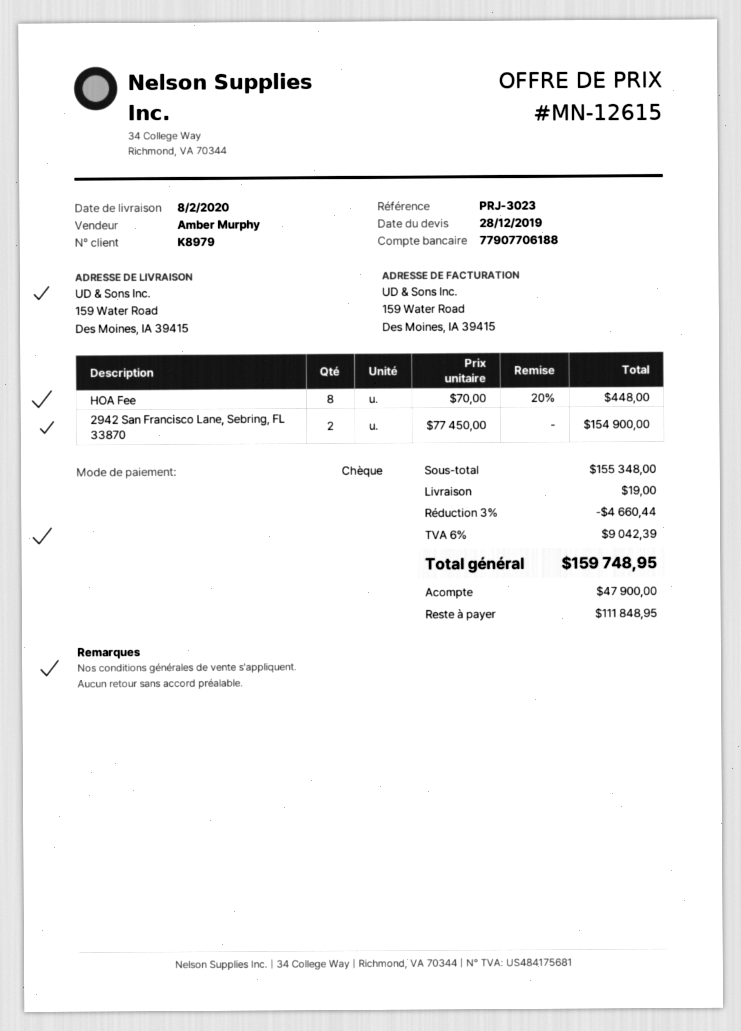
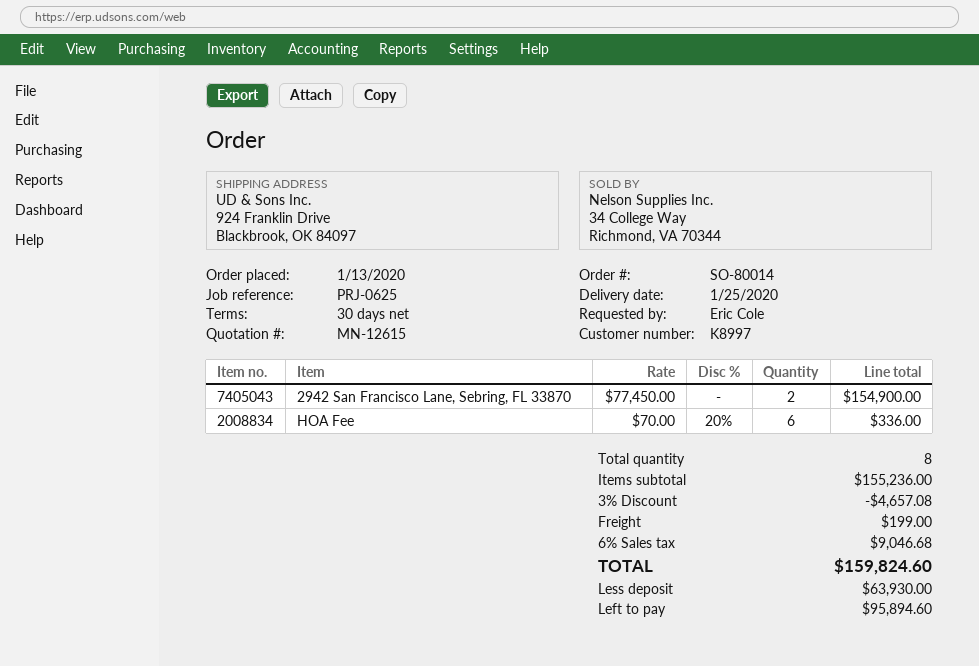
delivery date: 2020-02-08 -> 2020-01-25
customer number: K8979 -> K8997
reference: PRJ-3023 -> PRJ-0625
ship to: 159 Water Road, Des Moines, IA 39415 -> 924 Franklin Drive, Blackbrook, OK 84097
HOA Fee: 8 x 70.00 - 20% = 448.00 -> 6 x 70.00 - 20% = 336.00
subtotal: 155348.00 -> 155236.00
discount: 3% = 4660.44 -> 3% = 4657.08
shipping: 19.00 -> 199.00
tax: 6% = 9042.39 -> 6% = 9046.68
total: 159748.95 -> 159824.60
deposit: 47900.00 -> 63930.00
balance: 111848.95 -> 95894.60

